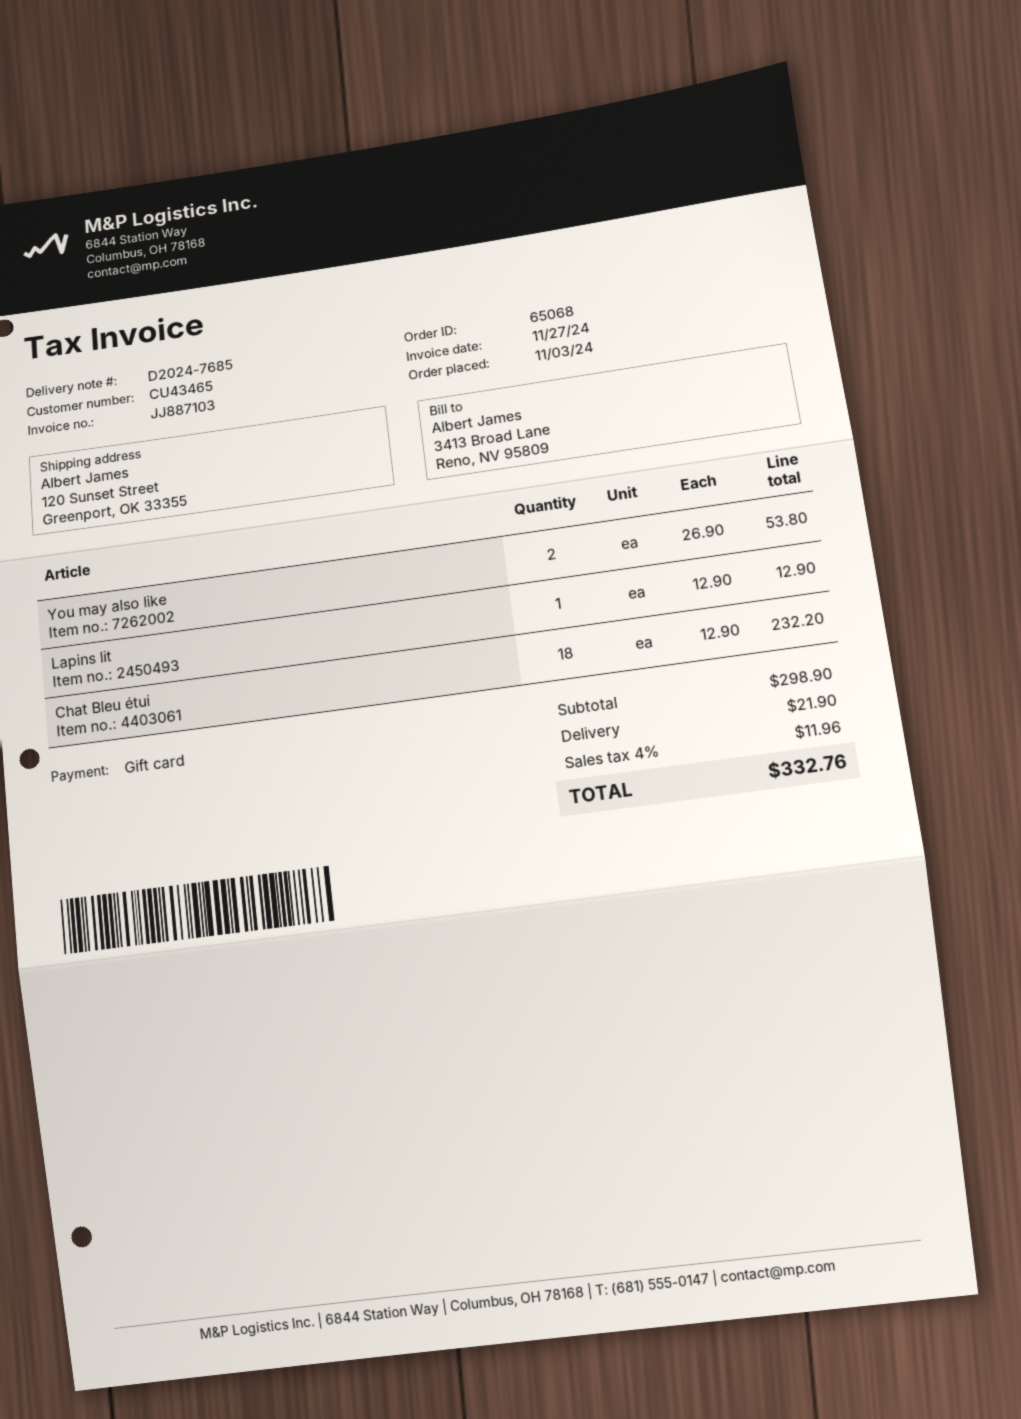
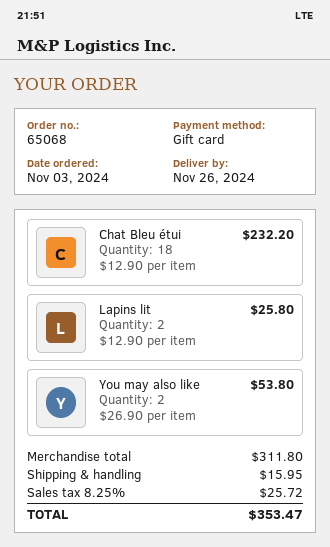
Lapins lit: 1 x 12.90 = 12.90 -> 2 x 12.90 = 25.80
subtotal: 298.90 -> 311.80
shipping: 21.90 -> 15.95
tax: 4% = 11.96 -> 8.25% = 25.72
total: 332.76 -> 353.47

